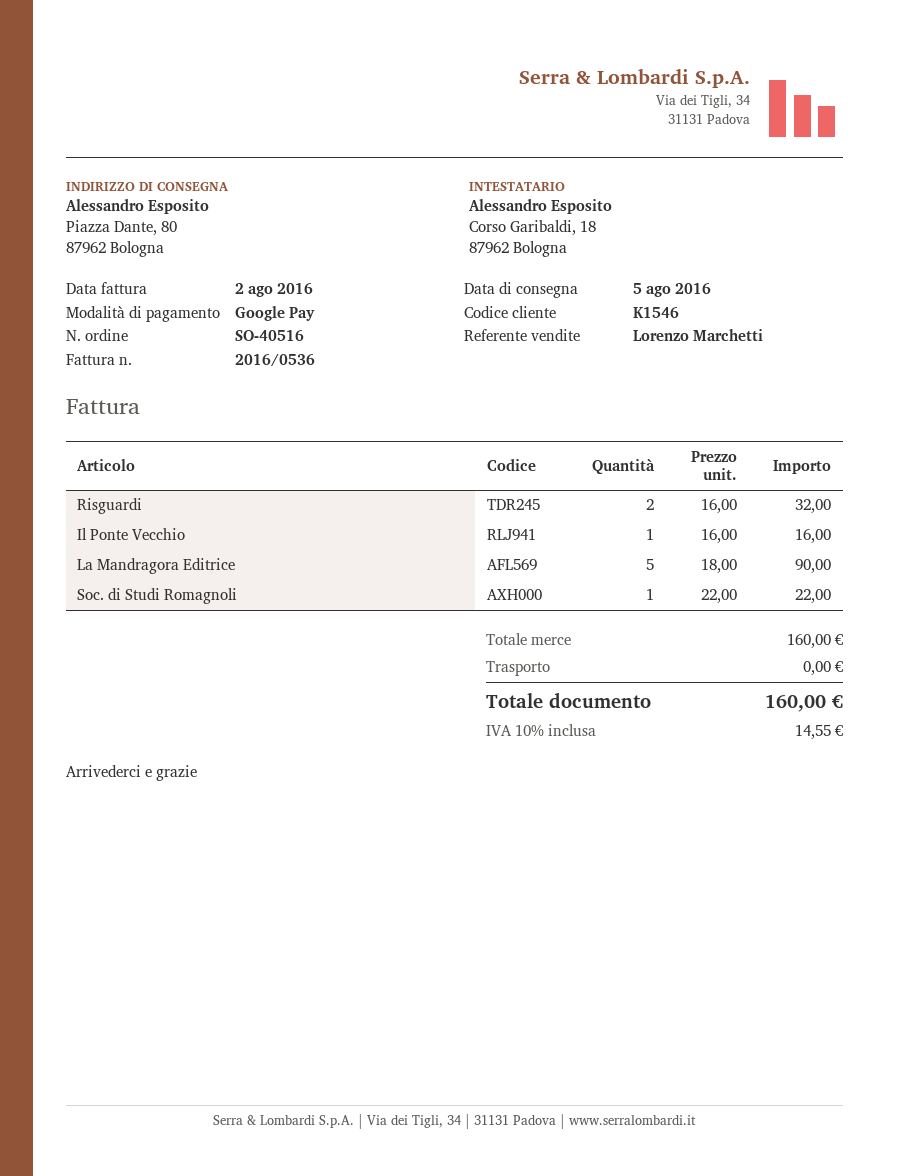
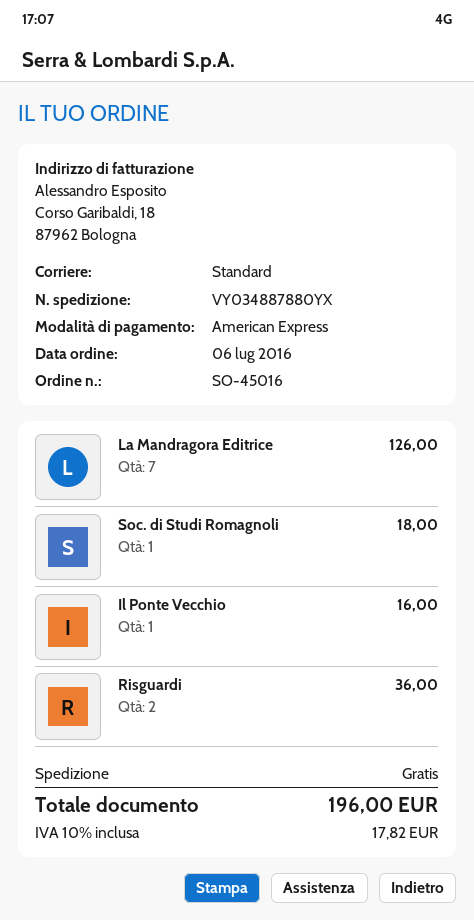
order number: SO-40516 -> SO-45016
payment method: Google Pay -> American Express
Risguardi: 2 for 32.00 -> 2 for 36.00
La Mandragora Editrice: 5 for 90.00 -> 7 for 126.00
Soc. di Studi Romagnoli: 1 for 22.00 -> 1 for 18.00
tax: 10% = 14.55 -> 10% = 17.82
total: 160.00 -> 196.00

